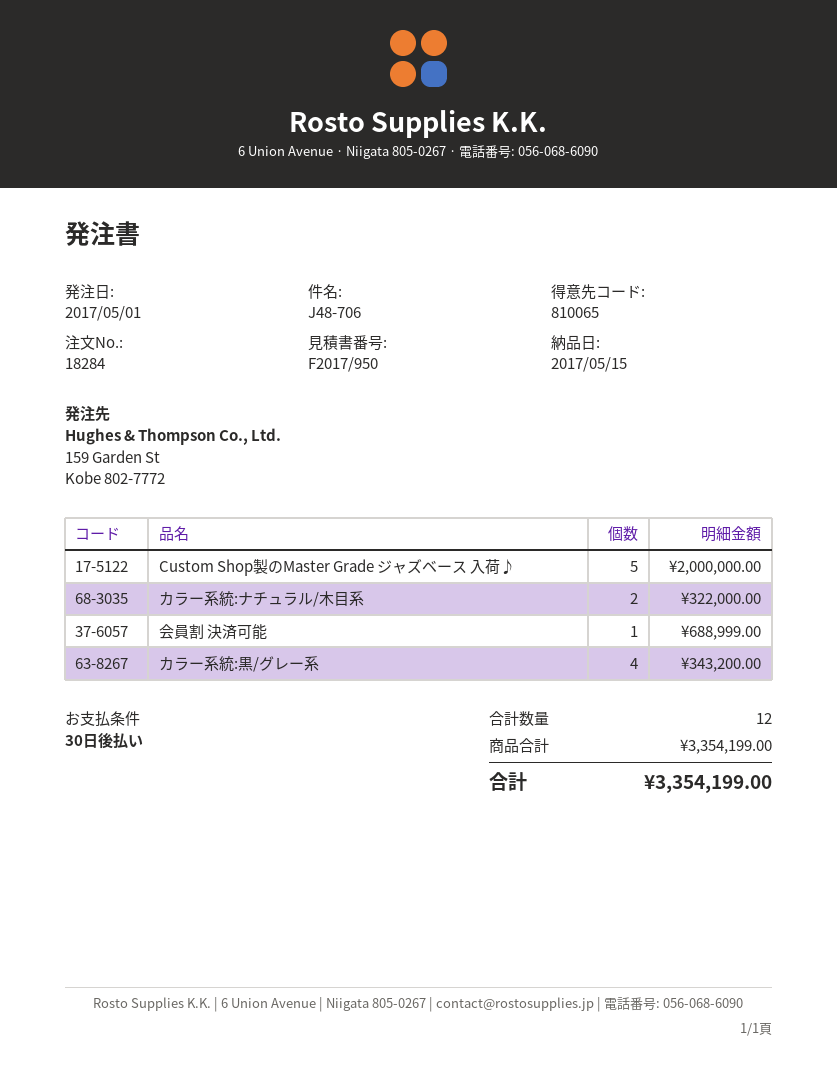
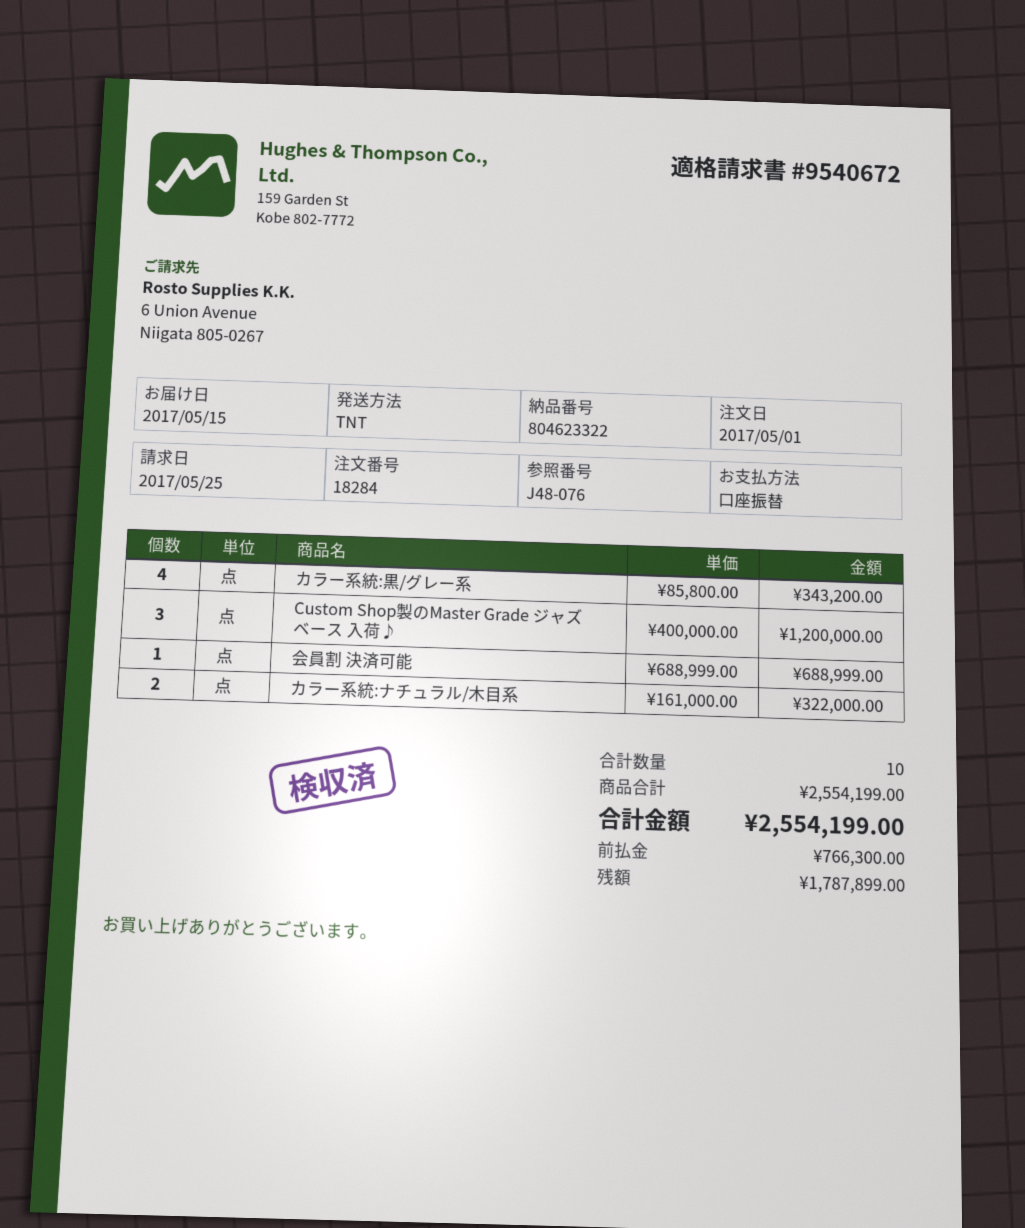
reference: J48-706 -> J48-076
Custom Shop製のMaster Grade ジャズベース 入荷♪: 5 for 2000000.00 -> 3 for 1200000.00
total quantity: 12 -> 10
subtotal: 3354199.00 -> 2554199.00
total: 3354199.00 -> 2554199.00

